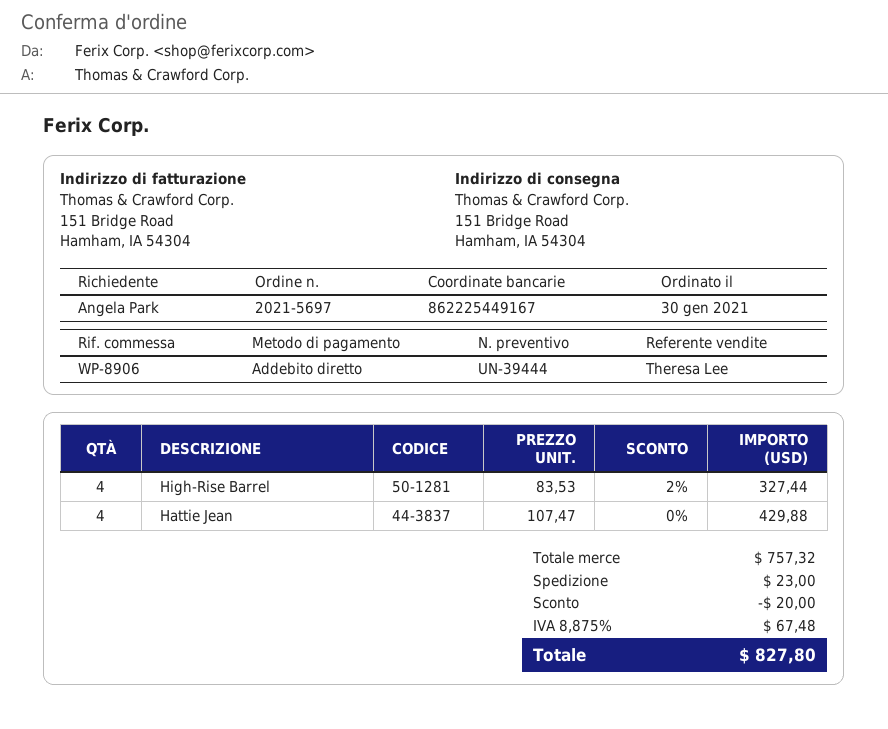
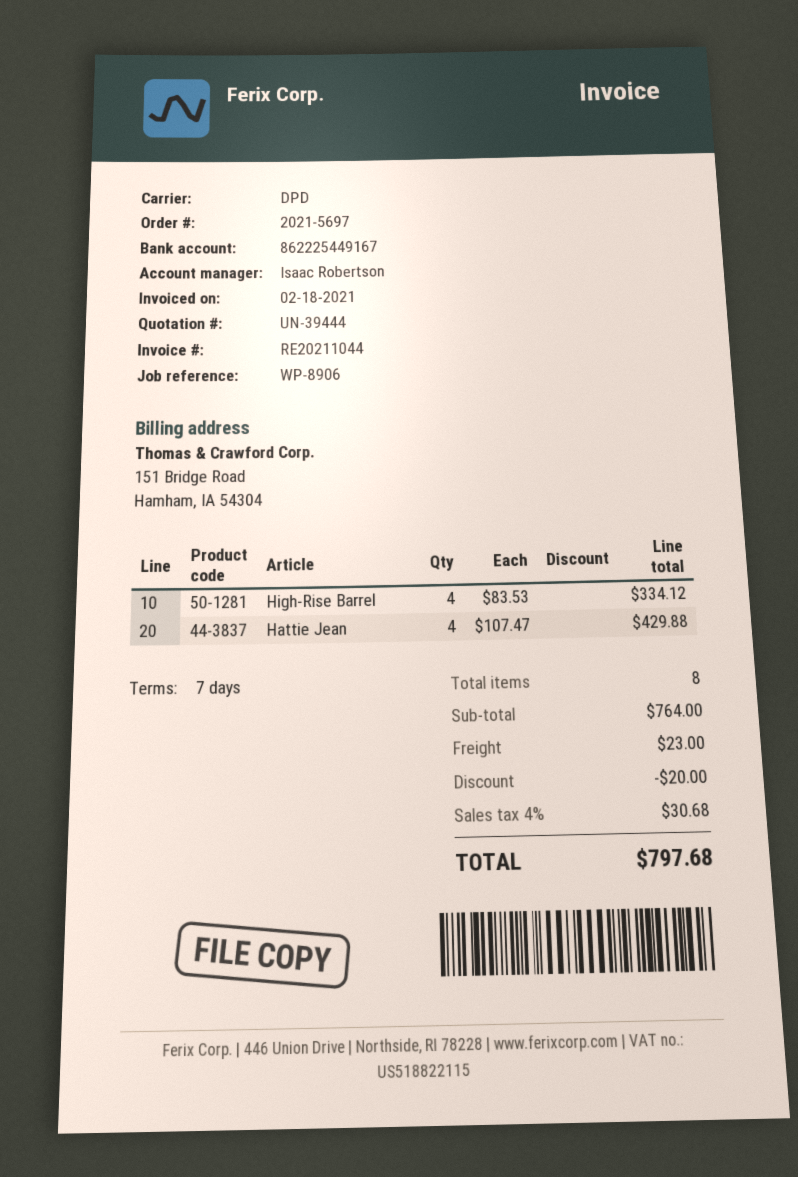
sales rep: Theresa Lee -> Isaac Robertson
High-Rise Barrel: 4 x 83.53 - 2% = 327.44 -> 4 x 83.53 = 334.12
subtotal: 757.32 -> 764.00
tax: 8.875% = 67.48 -> 4% = 30.68
total: 827.80 -> 797.68

